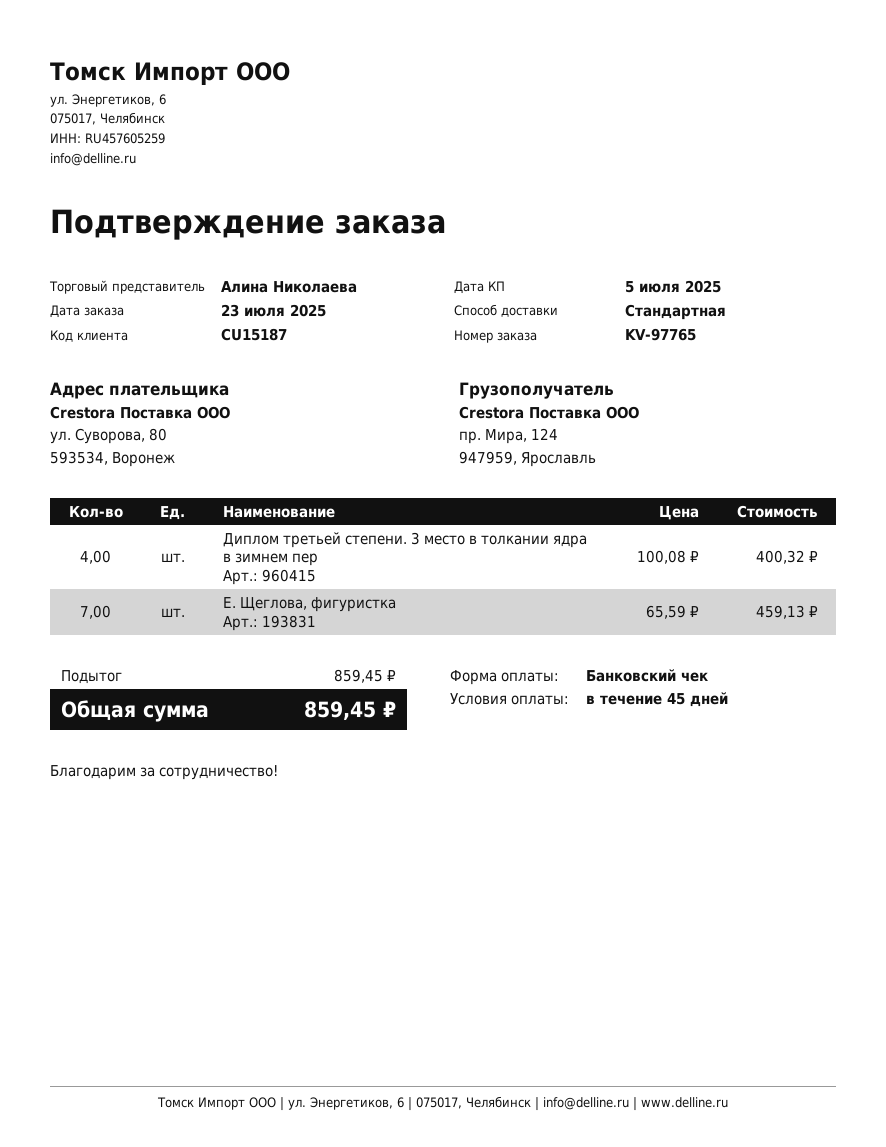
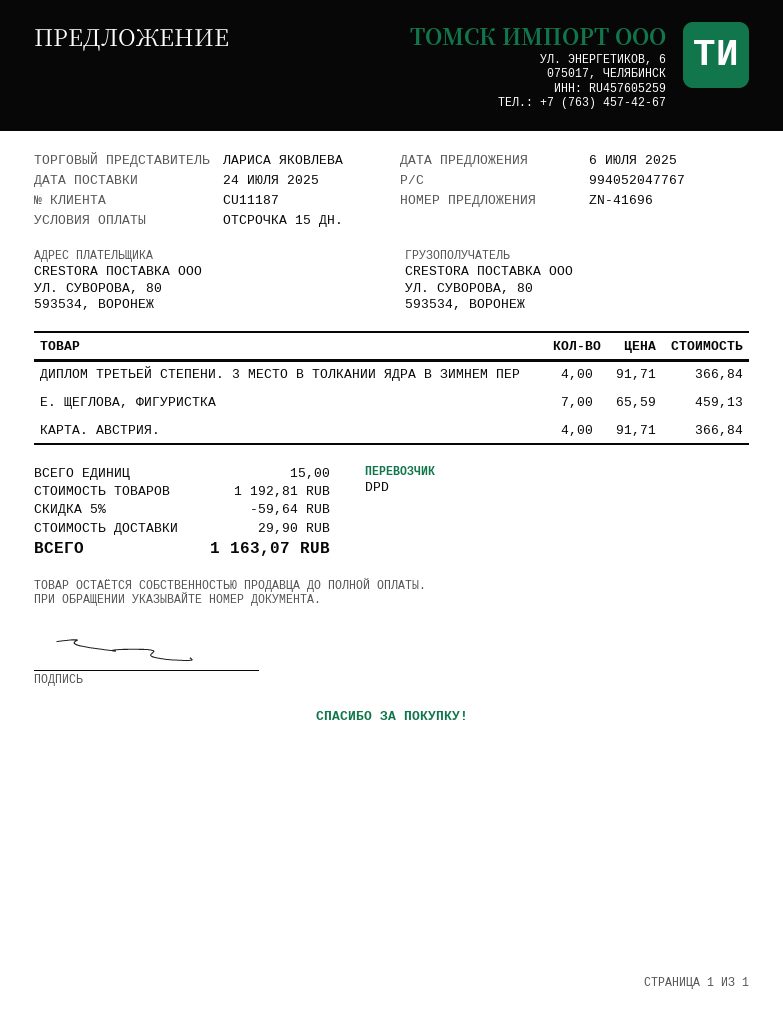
quote date: 2025-07-05 -> 2025-07-06
payment terms: 45 days -> 15 days
customer number: CU15187 -> CU11187
sales rep: Алина Николаева -> ЛАРИСА ЯКОВЛЕВА
shipping method: standard -> DPD
ship to: пр. Мира, 124, 947959, Ярославль -> УЛ. СУВОРОВА, 80, 593534, ВОРОНЕЖ
Диплом третьей степени. 3 место в толкании ядра в зимнем пер: 4 x 100.08 = 400.32 -> 4 x 91.71 = 366.84
КАРТА. АВСТРИЯ.: none -> 4 x 91.71 = 366.84
subtotal: 859.45 -> 1192.81
discount: none -> 5% = 59.64
shipping: none -> 29.90
total: 859.45 -> 1163.07

